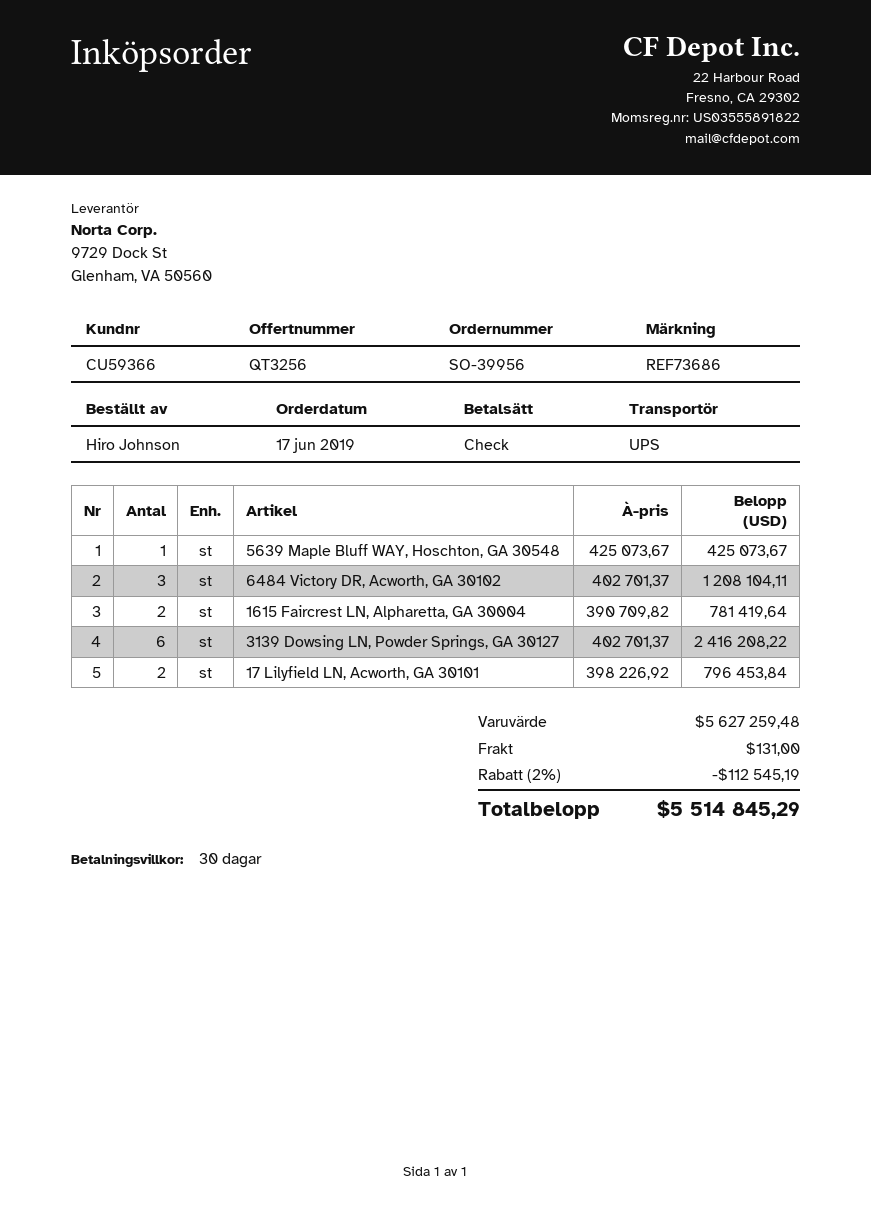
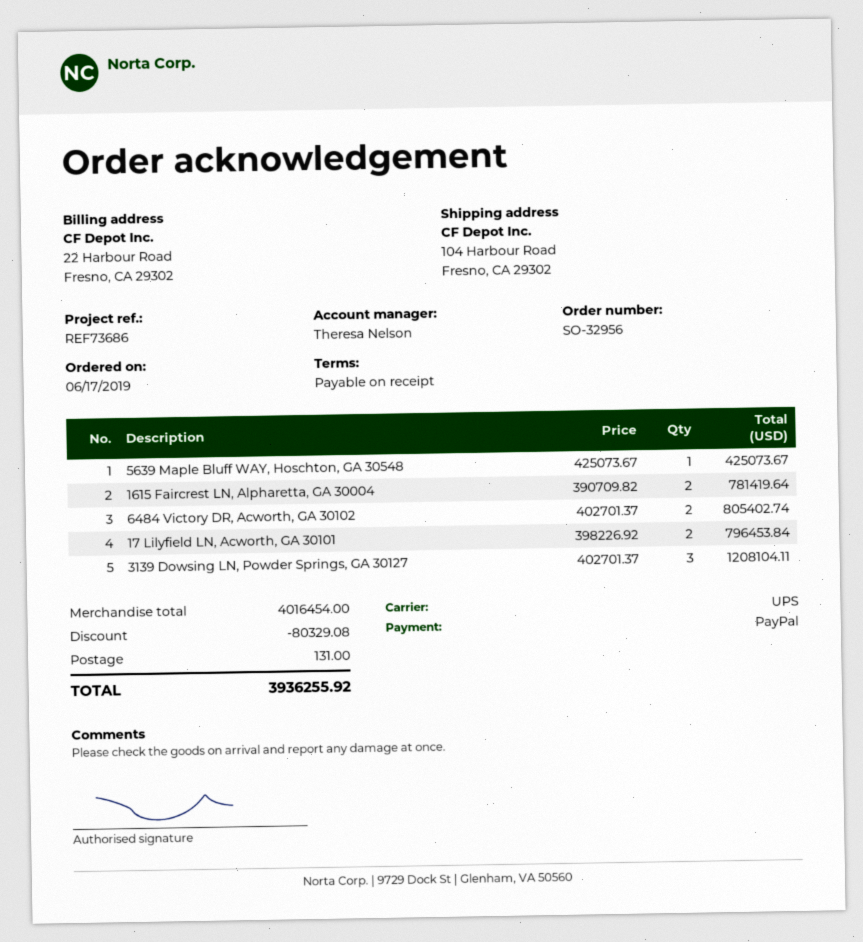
order number: SO-39956 -> SO-32956
payment terms: 30 days -> on receipt
payment method: cheque -> PayPal
6484 Victory DR, Acworth, GA 30102: 3 x 402701.37 = 1208104.11 -> 2 x 402701.37 = 805402.74
3139 Dowsing LN, Powder Springs, GA 30127: 6 x 402701.37 = 2416208.22 -> 3 x 402701.37 = 1208104.11
subtotal: 5627259.48 -> 4016454.00
discount: 112545.19 -> 80329.08
total: 5514845.29 -> 3936255.92

